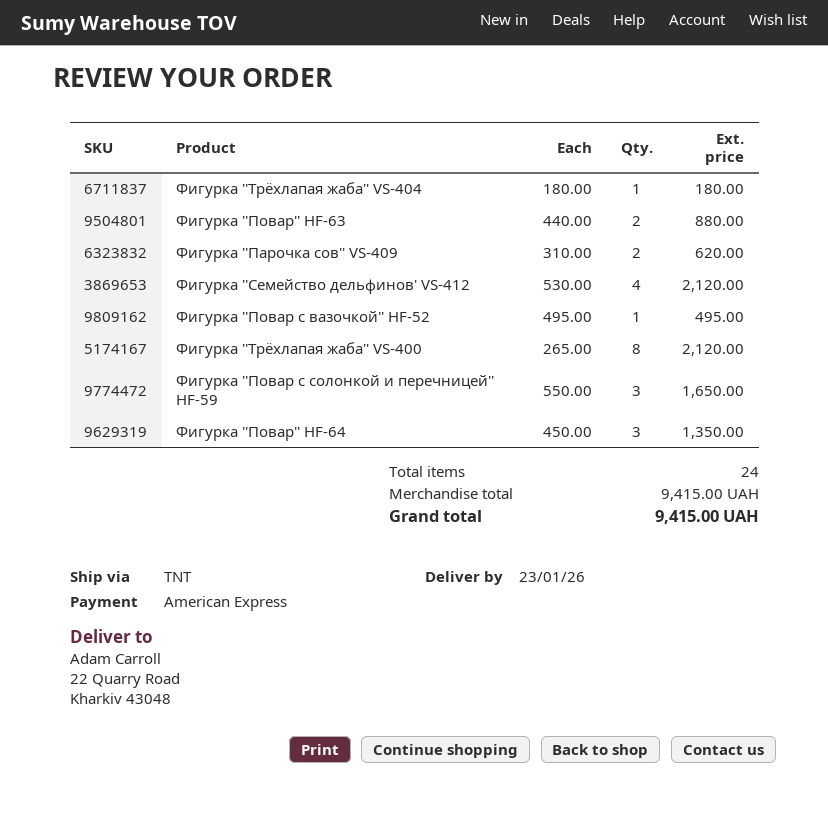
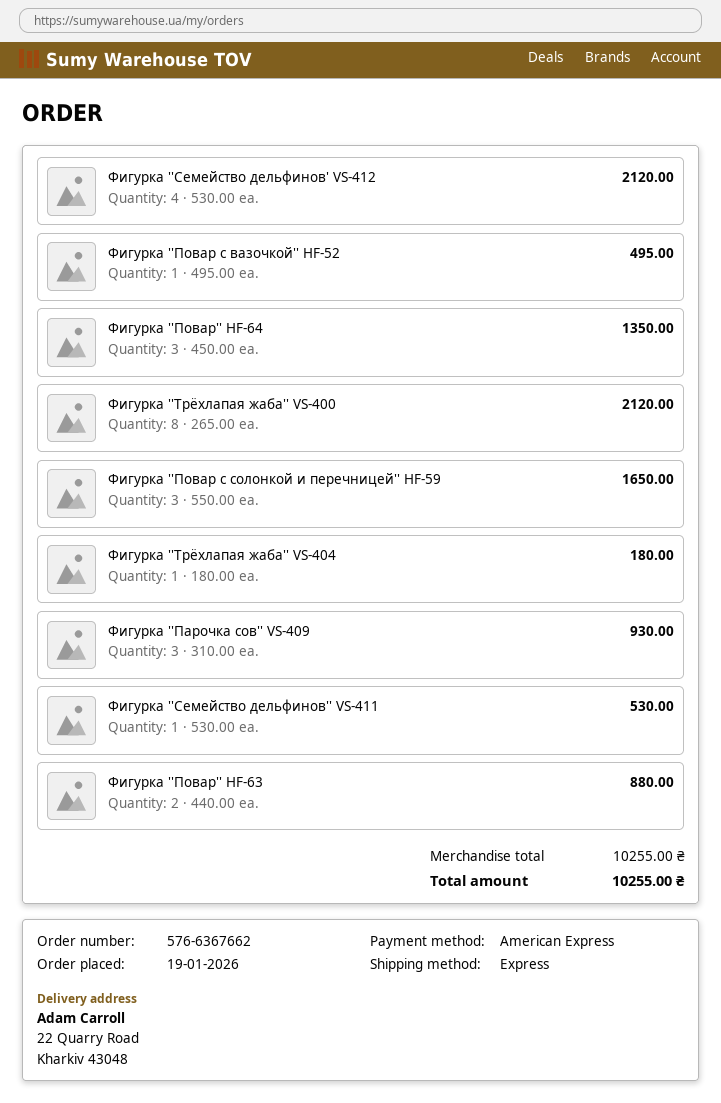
shipping method: TNT -> express
Фигурка ''Парочка сов'' VS-409: 2 x 310.00 = 620.00 -> 3 x 310.00 = 930.00
Фигурка ''Семейство дельфинов'' VS-411: none -> 1 x 530.00 = 530.00
subtotal: 9415.00 -> 10255.00
total: 9415.00 -> 10255.00

